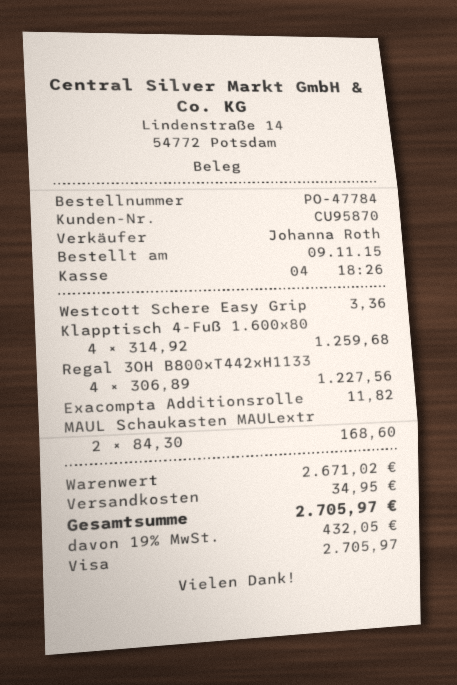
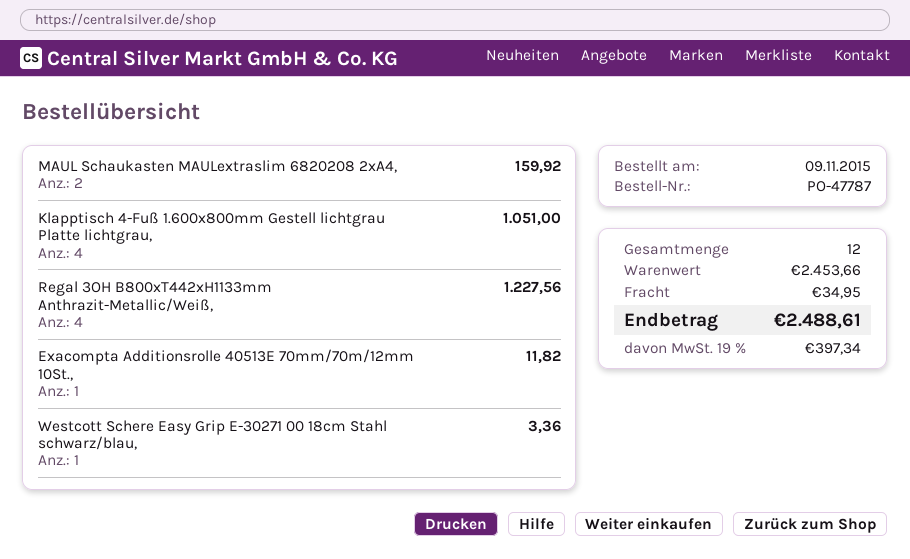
order number: PO-47784 -> PO-47787
Klapptisch 4-Fuß 1.600x80: 4 for 1259.68 -> 4 for 1051.00
MAUL Schaukasten MAULextr: 2 for 168.60 -> 2 for 159.92
subtotal: 2671.02 -> 2453.66
tax: 19% = 432.05 -> 19% = 397.34
total: 2705.97 -> 2488.61

